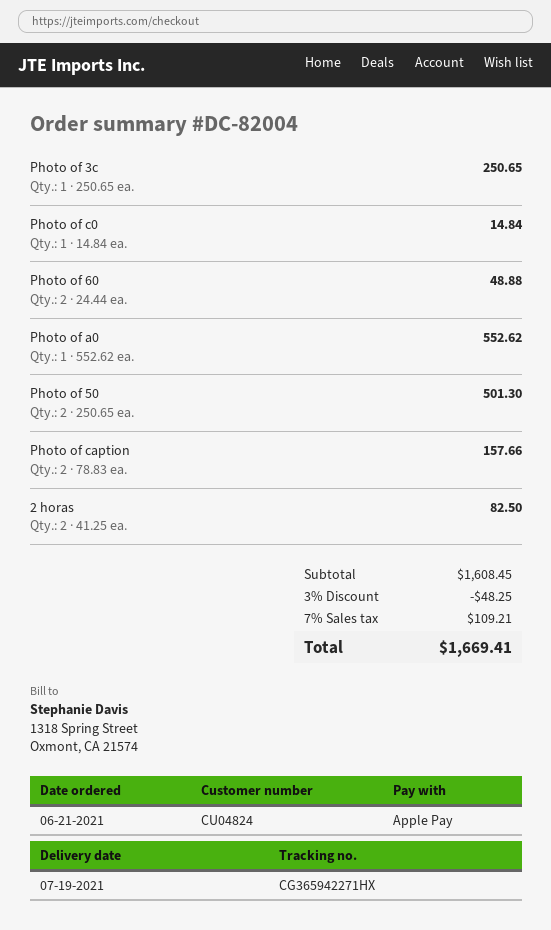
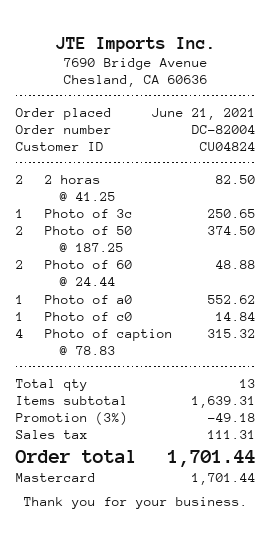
payment method: Apple Pay -> Mastercard
Photo of 50: 2 x 250.65 = 501.30 -> 2 x 187.25 = 374.50
Photo of caption: 2 x 78.83 = 157.66 -> 4 x 78.83 = 315.32
subtotal: 1608.45 -> 1639.31
discount: 3% = 48.25 -> 3% = 49.18
tax: 109.21 -> 111.31
total: 1669.41 -> 1701.44

